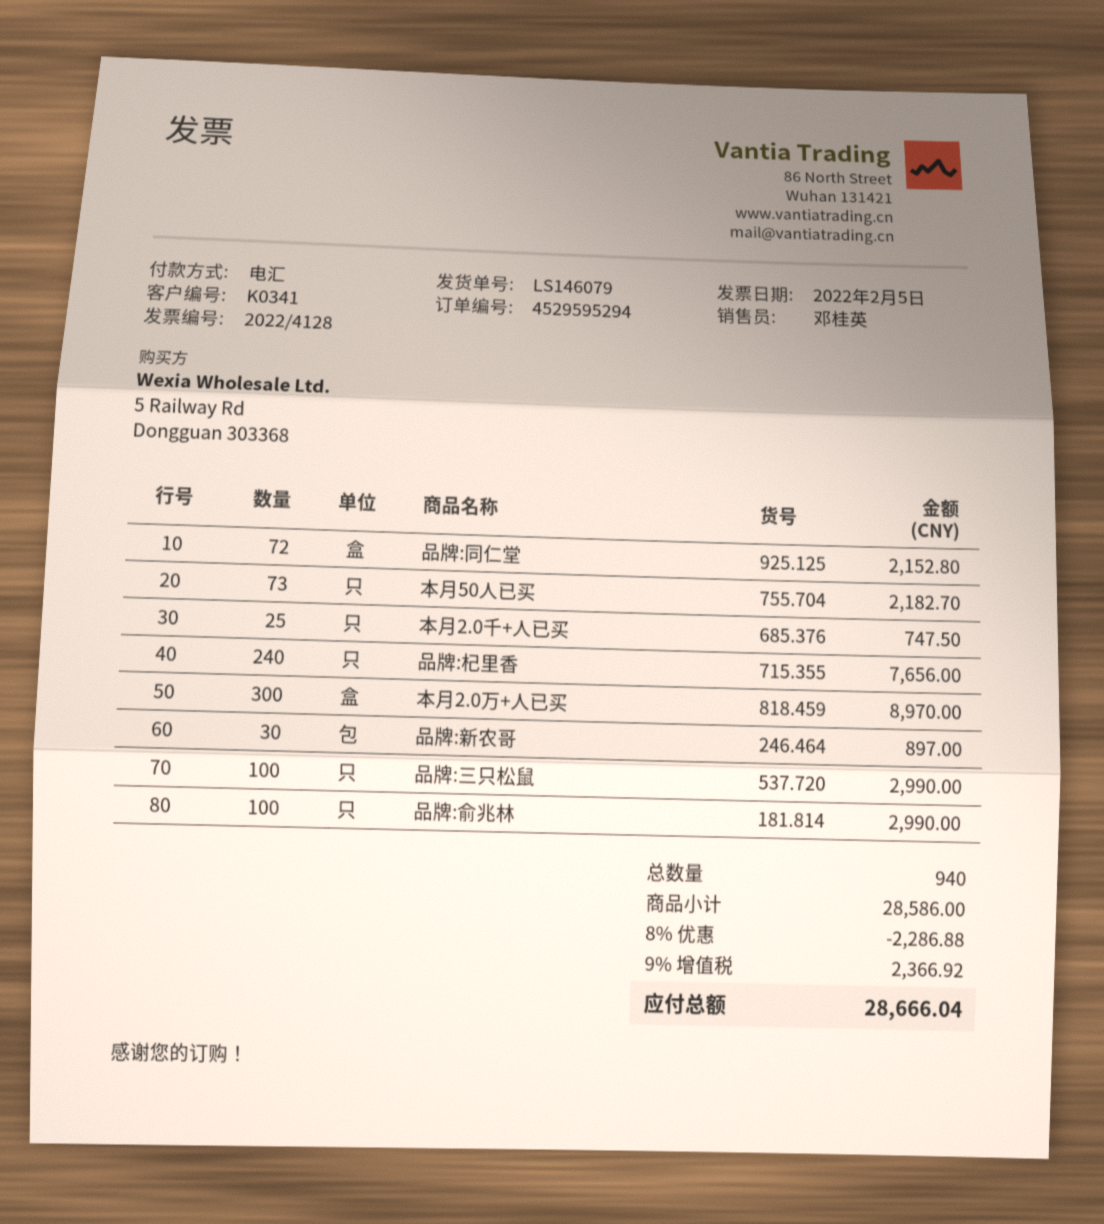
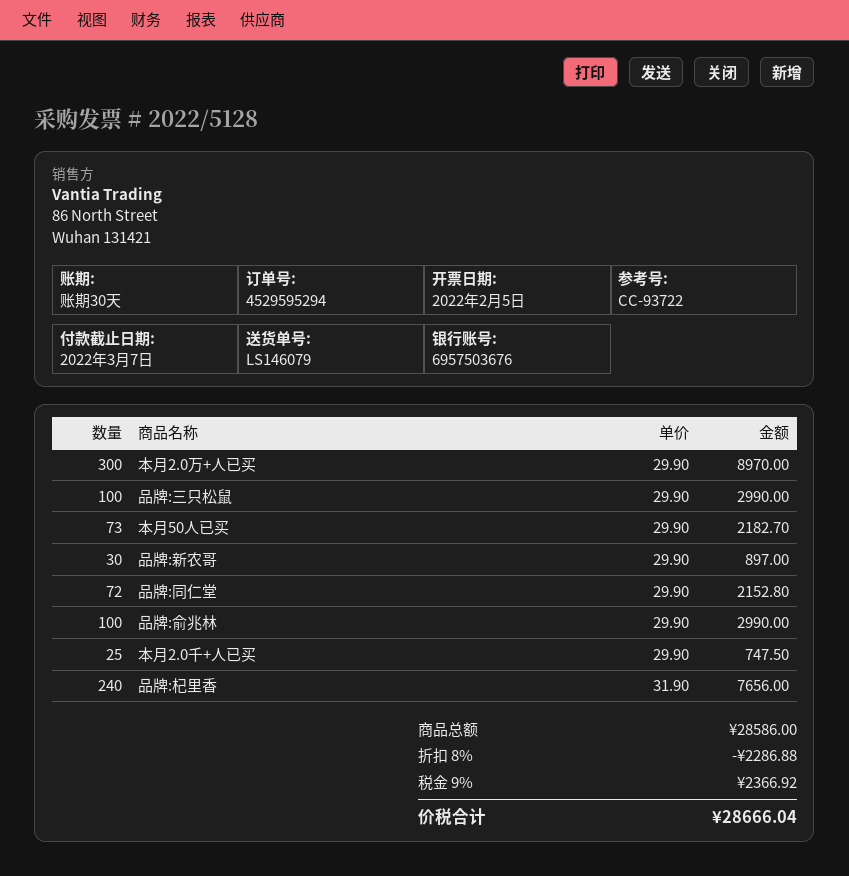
invoice number: 2022/4128 -> 2022/5128

